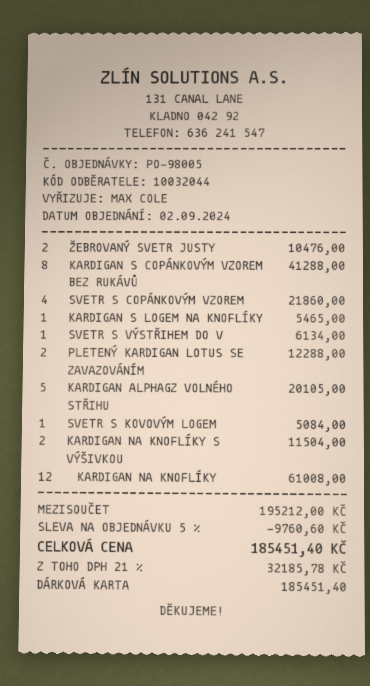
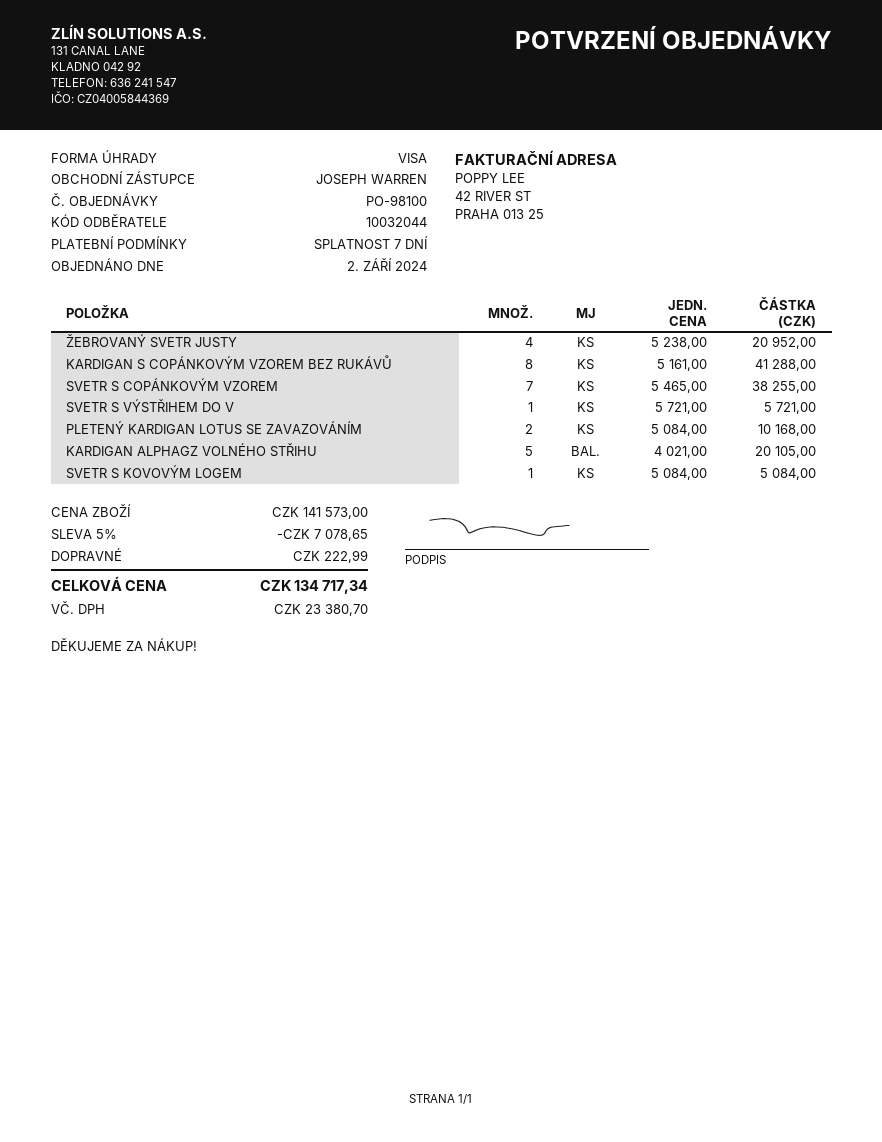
order number: PO-98005 -> PO-98100
sales rep: MAX COLE -> JOSEPH WARREN
payment method: gift card -> Visa
ŽEBROVANÝ SVETR JUSTY: 2 for 10476.00 -> 4 for 20952.00
SVETR S COPÁNKOVÝM VZOREM: 4 for 21860.00 -> 7 for 38255.00
KARDIGAN S LOGEM NA KNOFLÍKY: 1 for 5465.00 -> none
SVETR S VÝSTŘIHEM DO V: 1 for 6134.00 -> 1 for 5721.00
PLETENÝ KARDIGAN LOTUS SE ZAVAZOVÁNÍM: 2 for 12288.00 -> 2 for 10168.00
KARDIGAN NA KNOFLÍKY S VÝŠIVKOU: 2 for 11504.00 -> none
KARDIGAN NA KNOFLÍKY: 12 for 61008.00 -> none
subtotal: 195212.00 -> 141573.00
discount: 5% = 9760.60 -> 5% = 7078.65
shipping: none -> 222.99
tax: 32185.78 -> 23380.70
total: 185451.40 -> 134717.34

